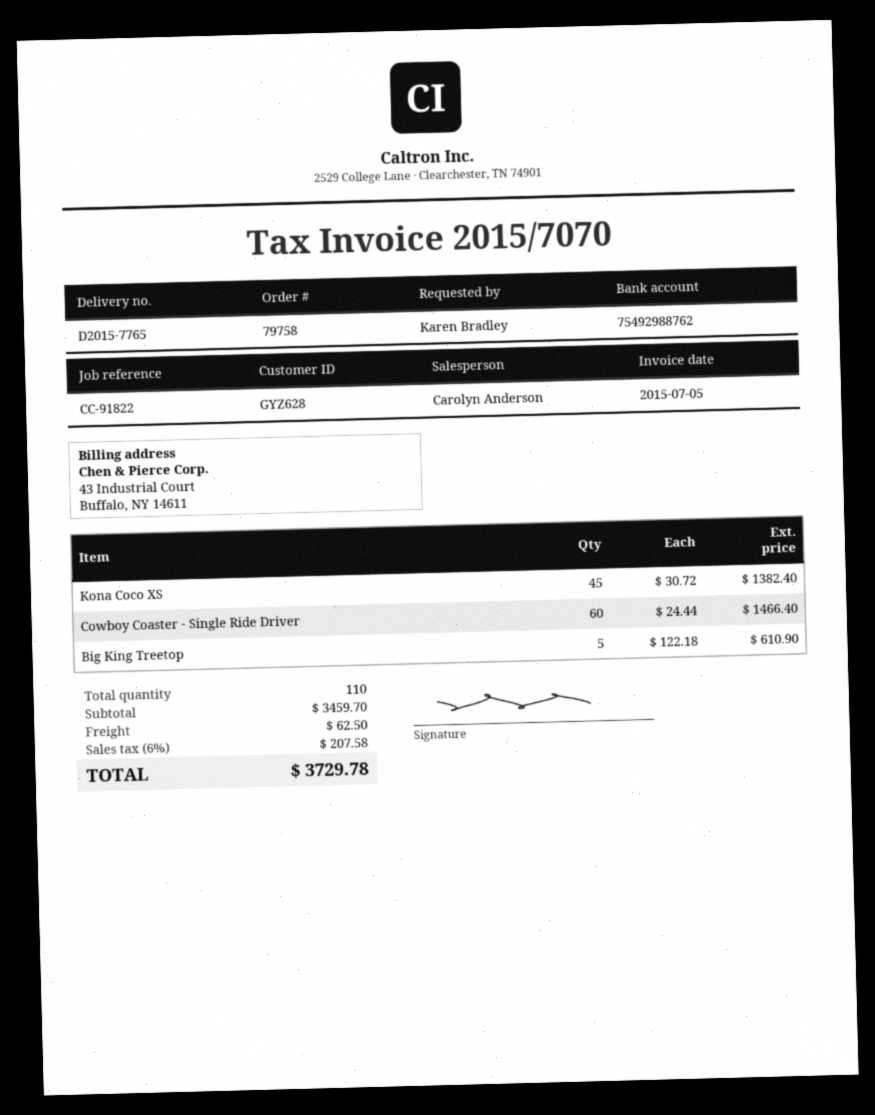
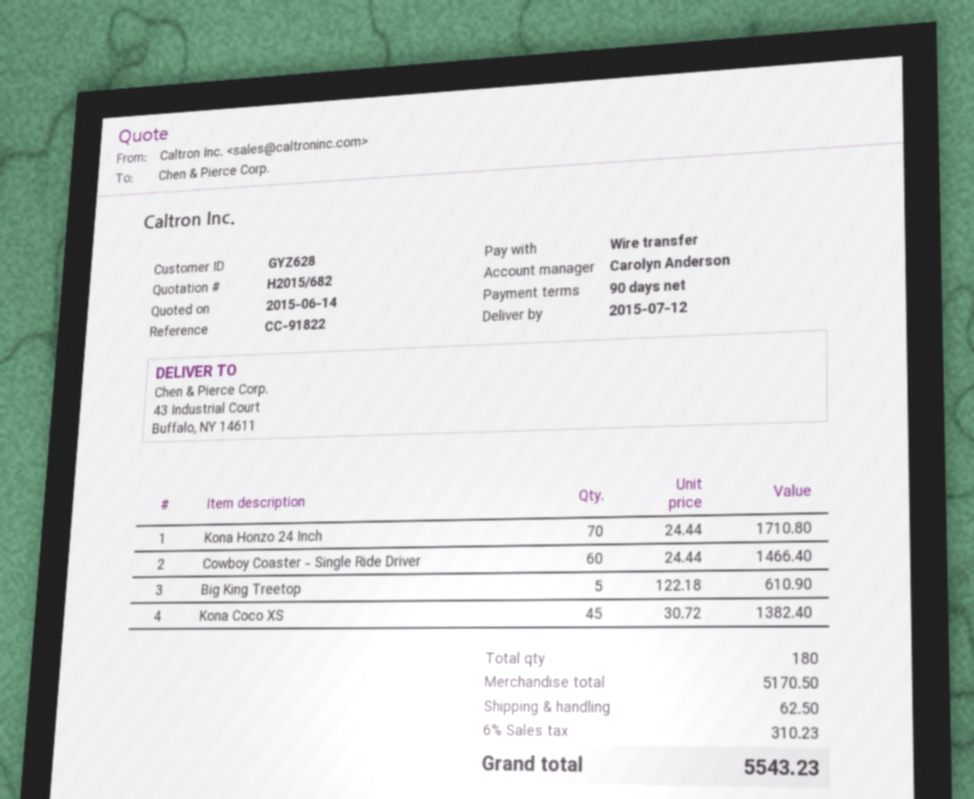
Kona Honzo 24 Inch: none -> 70 x 24.44 = 1710.80
total quantity: 110 -> 180
subtotal: 3459.70 -> 5170.50
tax: 6% = 207.58 -> 6% = 310.23
total: 3729.78 -> 5543.23

